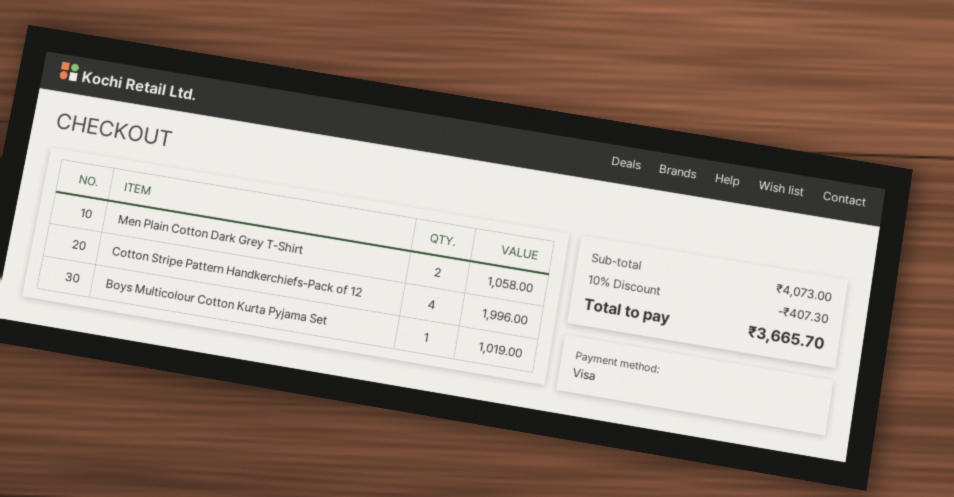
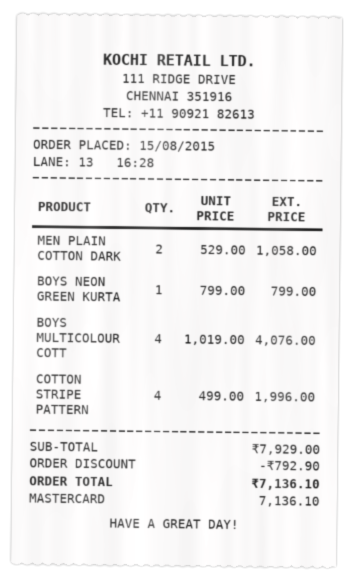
payment method: Visa -> Mastercard
Boys Multicolour Cotton Kurta Pyjama Set: 1 for 1019.00 -> 4 for 4076.00
BOYS NEON GREEN KURTA: none -> 1 for 799.00
subtotal: 4073.00 -> 7929.00
discount: 407.30 -> 792.90
total: 3665.70 -> 7136.10

